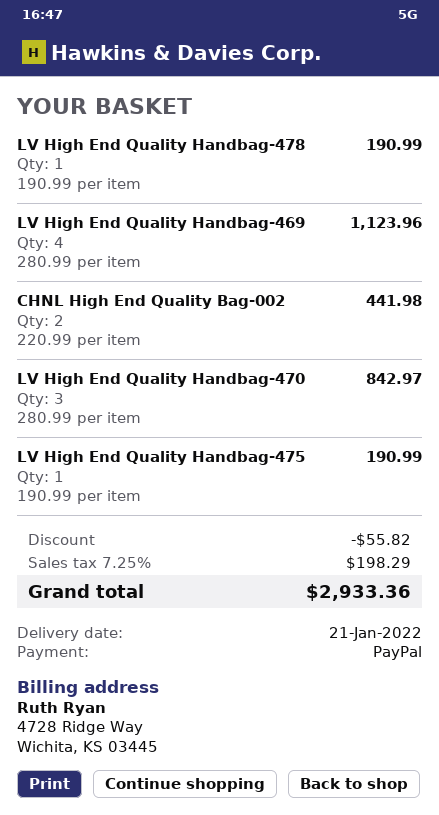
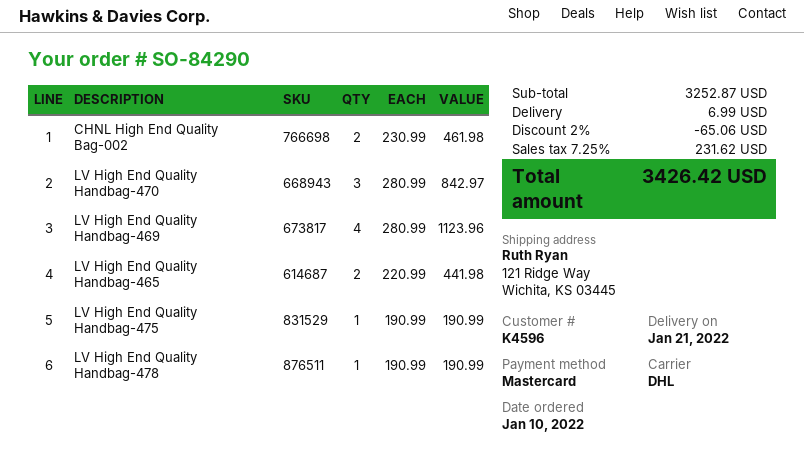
payment method: PayPal -> Mastercard
CHNL High End Quality Bag-002: 2 x 220.99 = 441.98 -> 2 x 230.99 = 461.98
LV High End Quality Handbag-465: none -> 2 x 220.99 = 441.98
discount: 55.82 -> 65.06
shipping: none -> 6.99
tax: 7.25% = 198.29 -> 7.25% = 231.62
total: 2933.36 -> 3426.42

